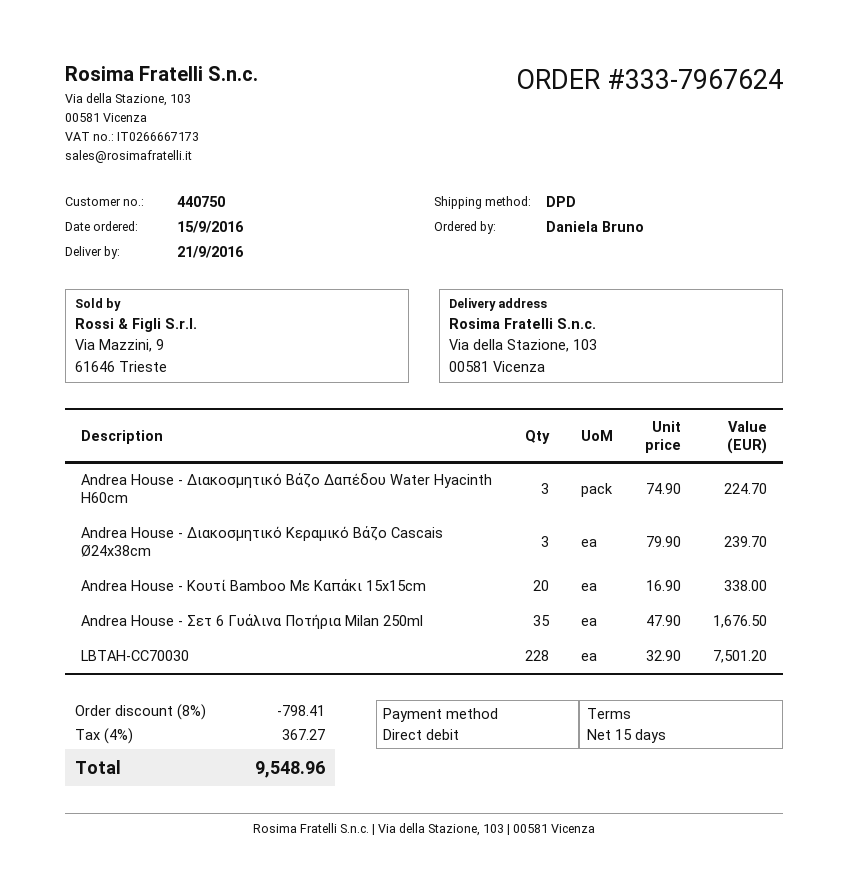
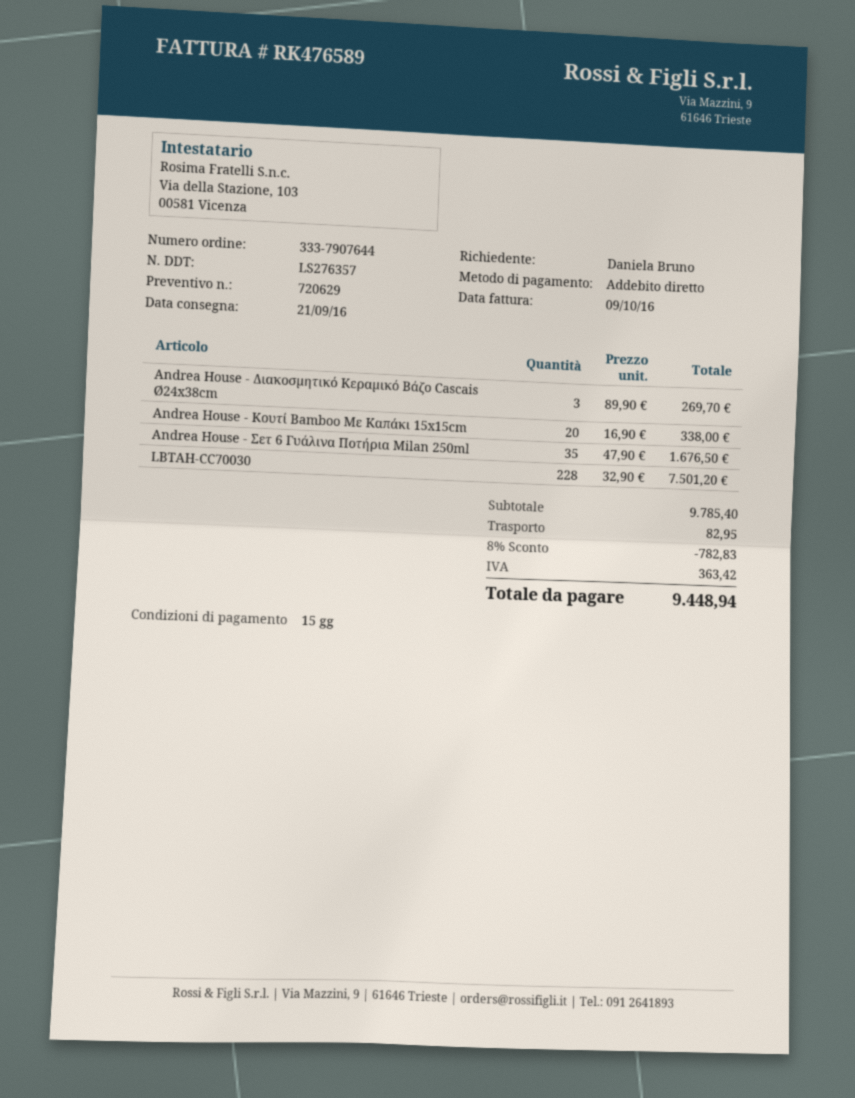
order number: 333-7967624 -> 333-7907644
Andrea House - Διακοσμητικό Βάζο Δαπέδου Water Hyacinth H60cm: 3 x 74.90 = 224.70 -> none
Andrea House - Διακοσμητικό Κεραμικό Βάζο Cascais Ø24x38cm: 3 x 79.90 = 239.70 -> 3 x 89.90 = 269.70
discount: 8% = 798.41 -> 8% = 782.83
shipping: none -> 82.95
tax: 367.27 -> 363.42
total: 9548.96 -> 9448.94

